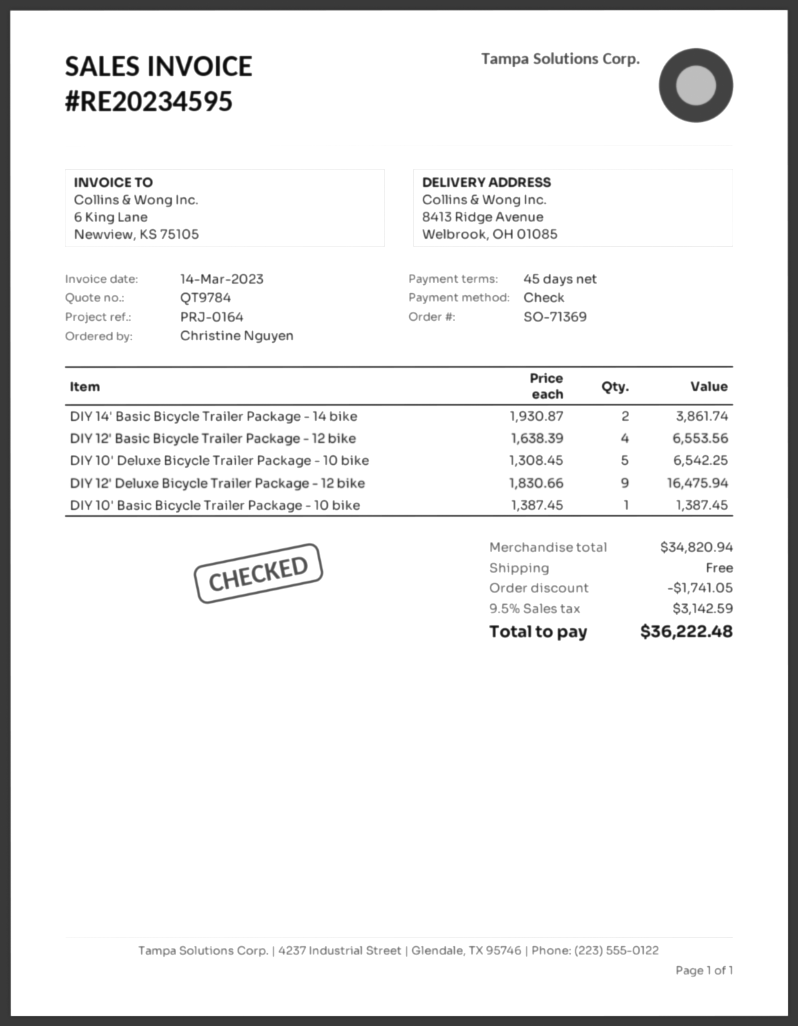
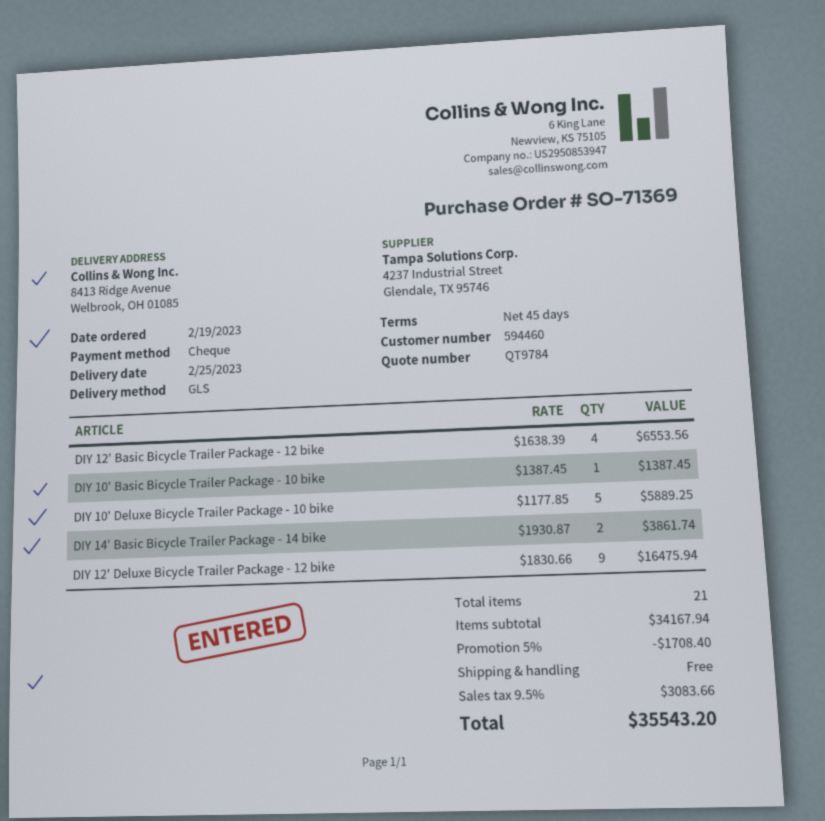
DIY 10' Deluxe Bicycle Trailer Package - 10 bike: 5 x 1308.45 = 6542.25 -> 5 x 1177.85 = 5889.25
subtotal: 34820.94 -> 34167.94
discount: 1741.05 -> 1708.40
tax: 9.5% = 3142.59 -> 9.5% = 3083.66
total: 36222.48 -> 35543.20

